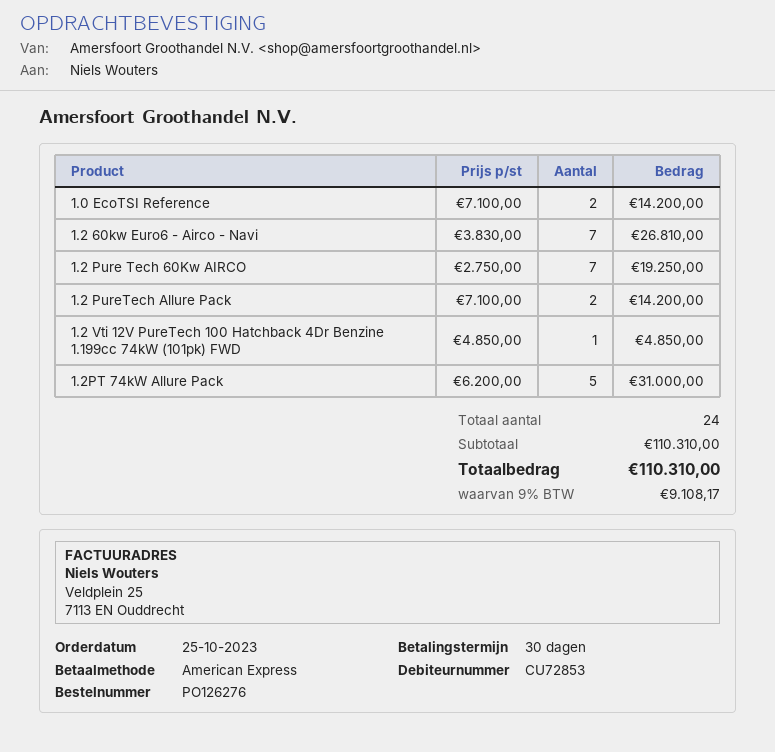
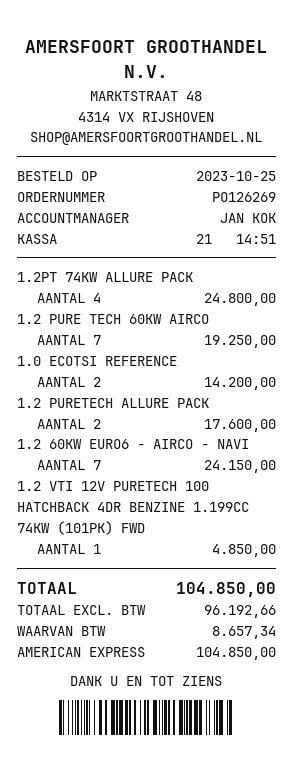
order number: PO126276 -> PO126269
1.2 60kw Euro6 - Airco - Navi: 7 for 26810.00 -> 7 for 24150.00
1.2 PureTech Allure Pack: 2 for 14200.00 -> 2 for 17600.00
1.2PT 74kW Allure Pack: 5 for 31000.00 -> 4 for 24800.00
tax: 9108.17 -> 8657.34
total: 110310.00 -> 104850.00

